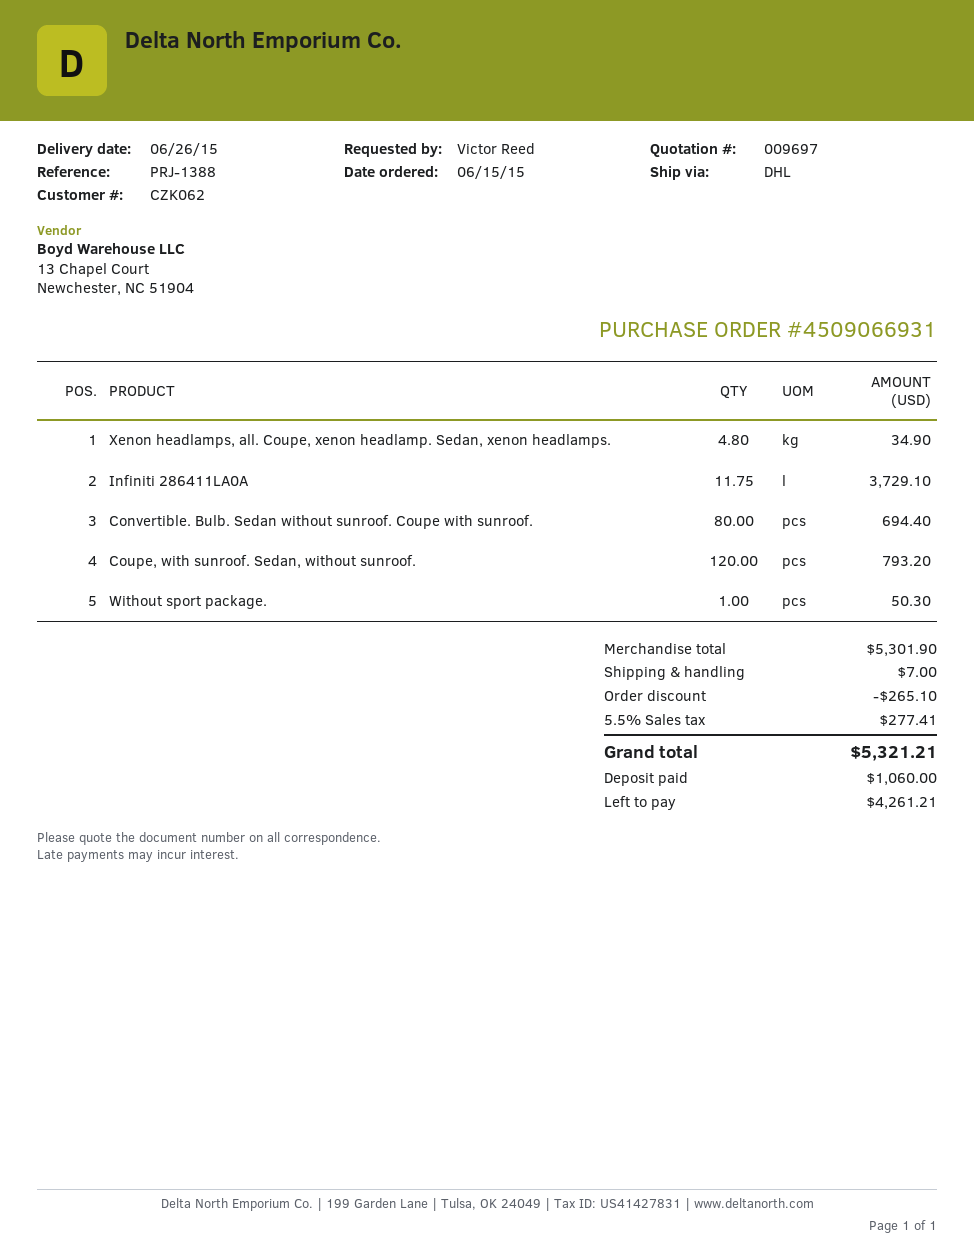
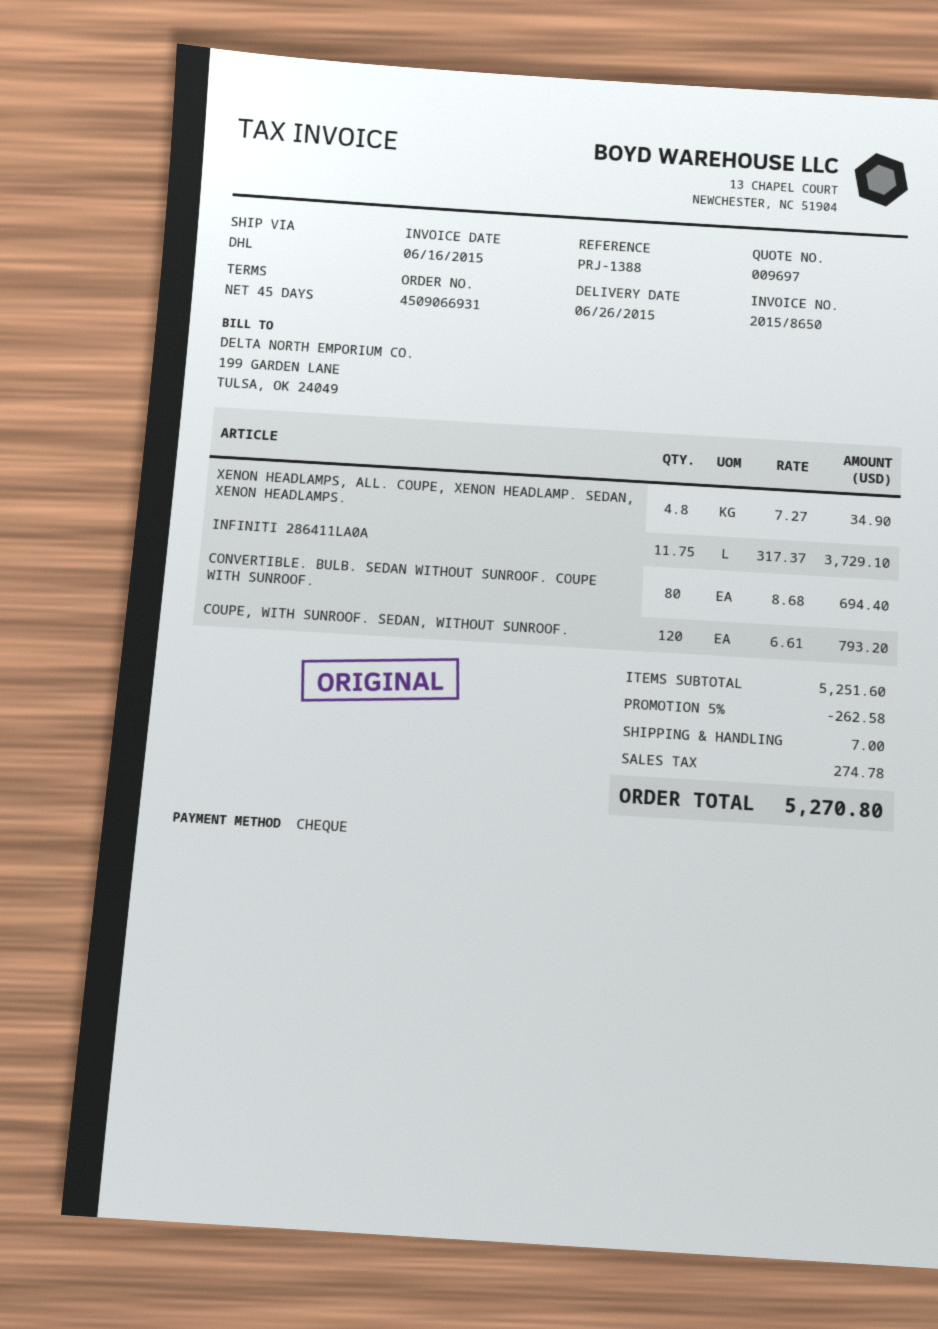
Without sport package.: 1 for 50.30 -> none
subtotal: 5301.90 -> 5251.60
discount: 265.10 -> 262.58
tax: 277.41 -> 274.78
total: 5321.21 -> 5270.80

